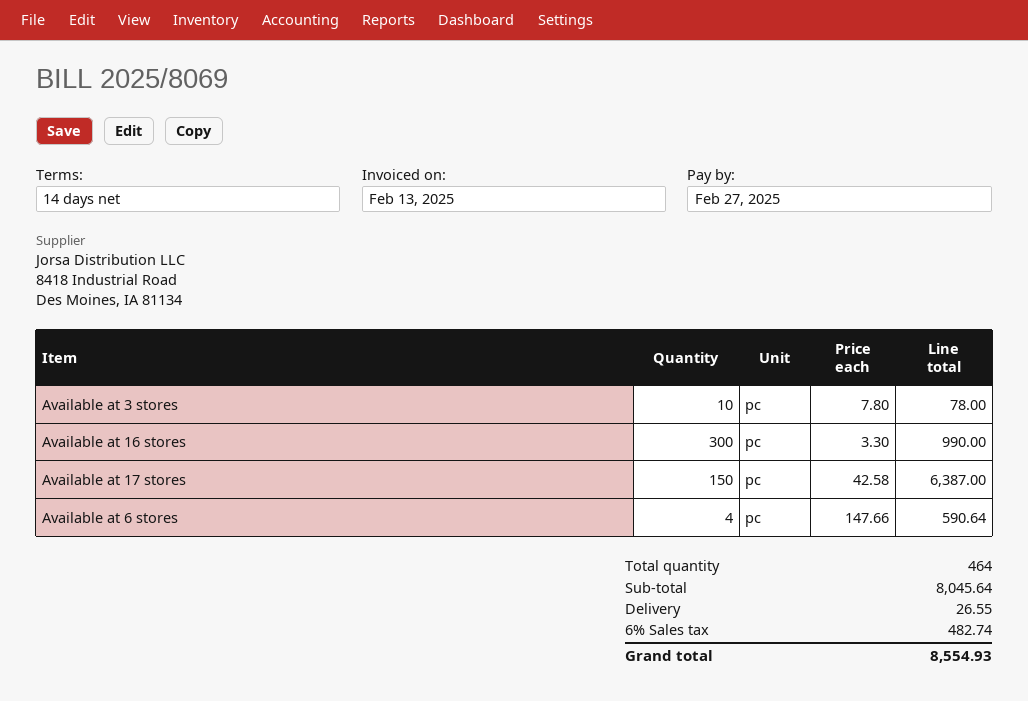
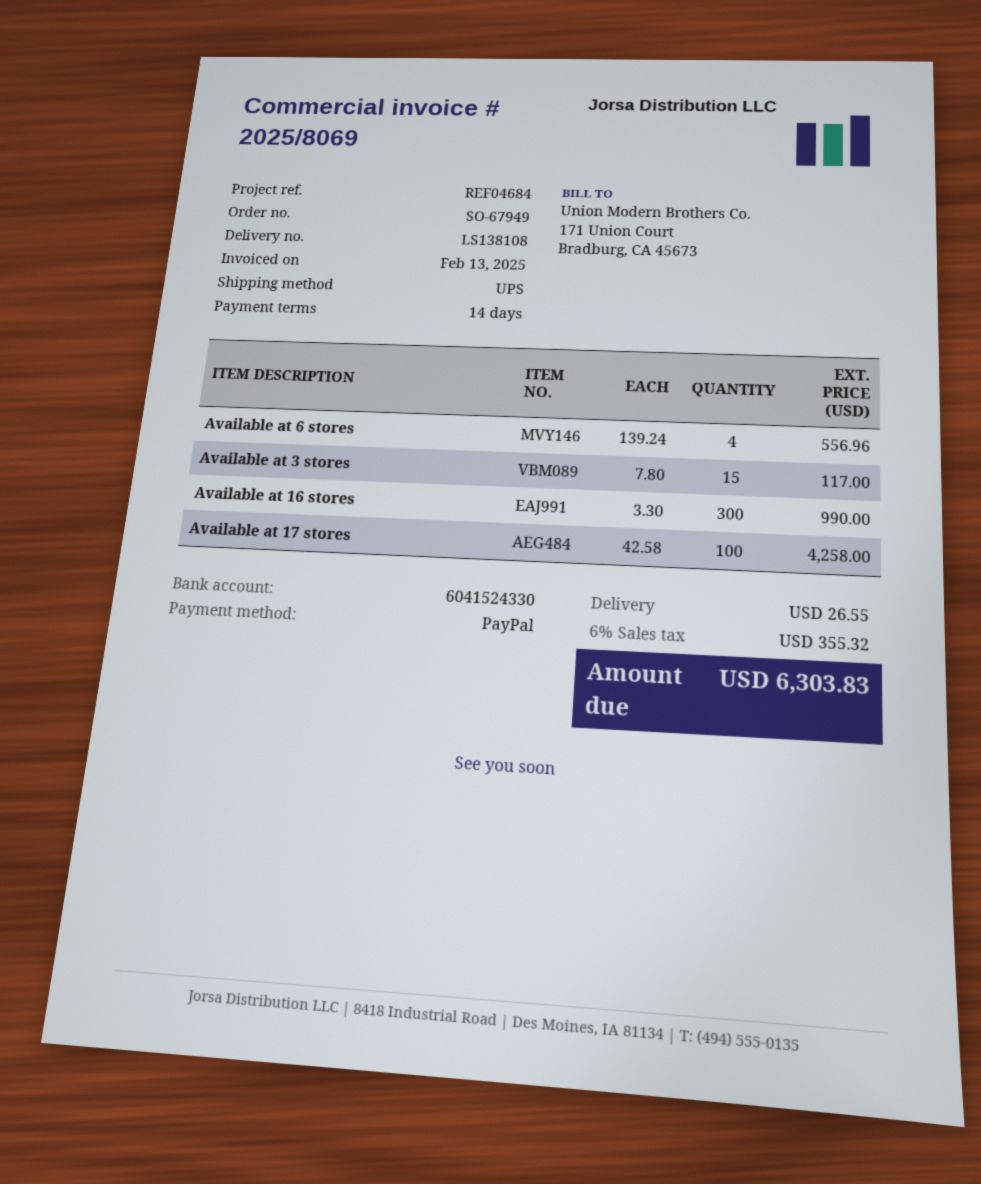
Available at 3 stores: 10 x 7.80 = 78.00 -> 15 x 7.80 = 117.00
Available at 17 stores: 150 x 42.58 = 6387.00 -> 100 x 42.58 = 4258.00
Available at 6 stores: 4 x 147.66 = 590.64 -> 4 x 139.24 = 556.96
tax: 6% = 482.74 -> 6% = 355.32
total: 8554.93 -> 6303.83

